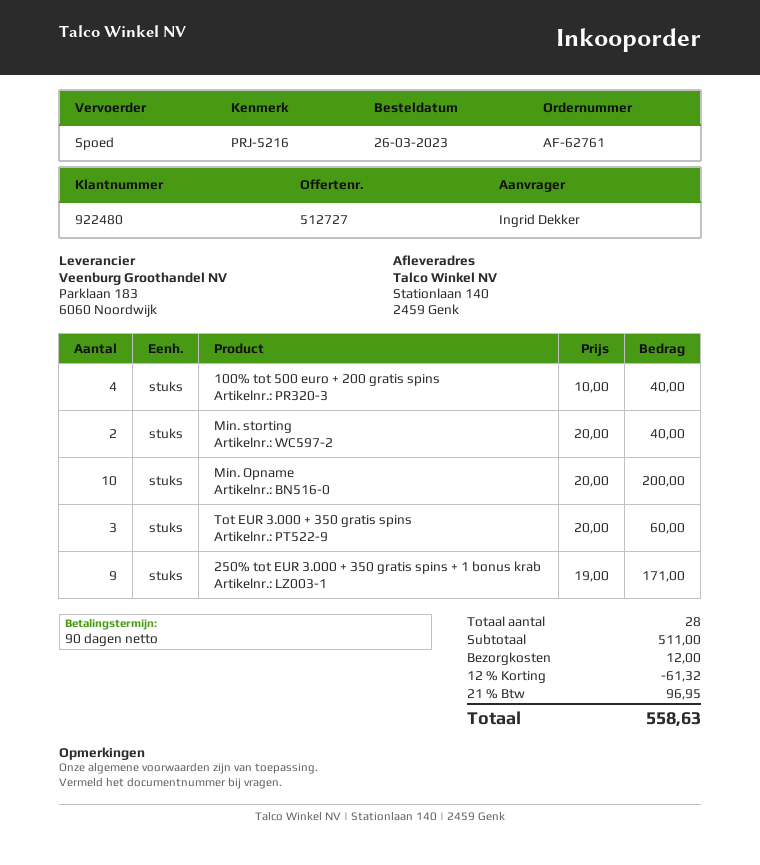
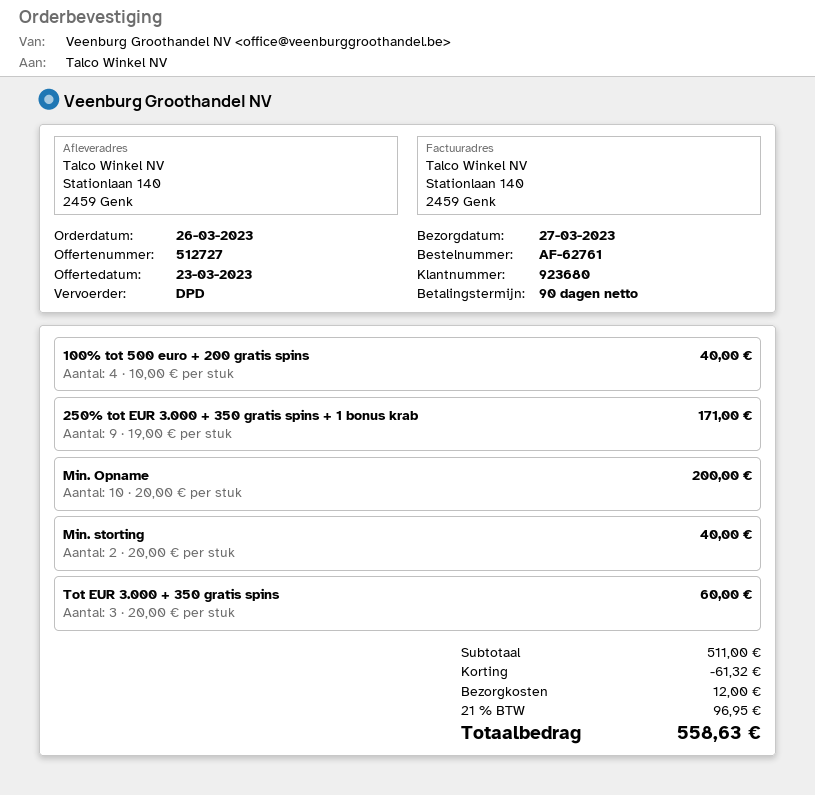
customer number: 922480 -> 923680
shipping method: express -> DPD

